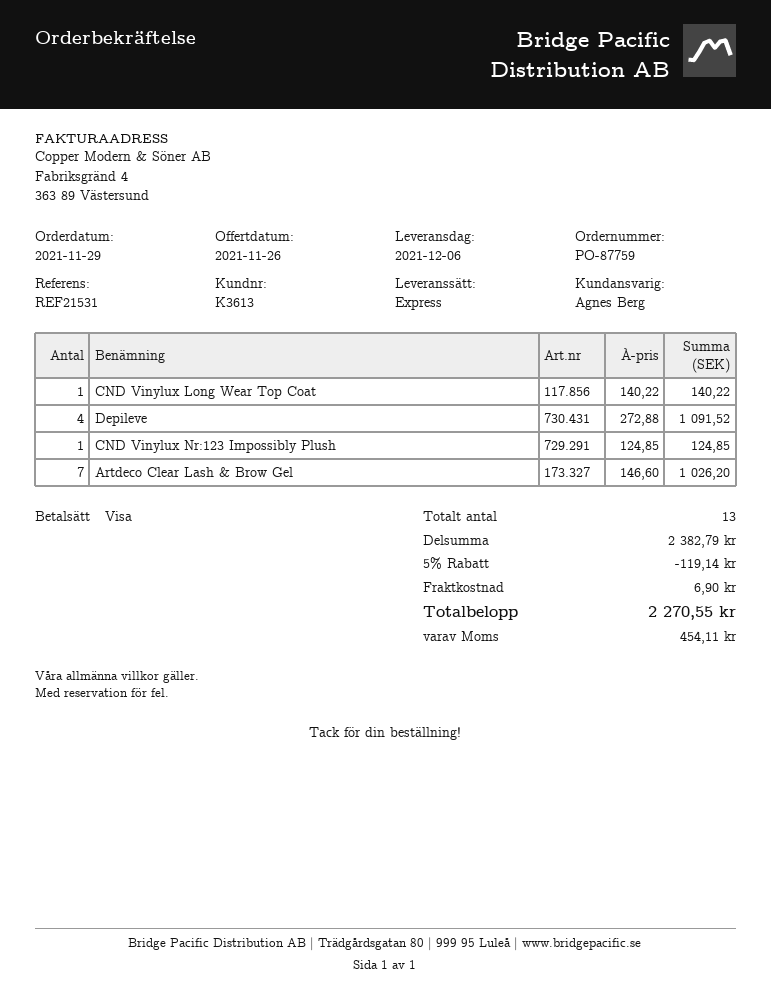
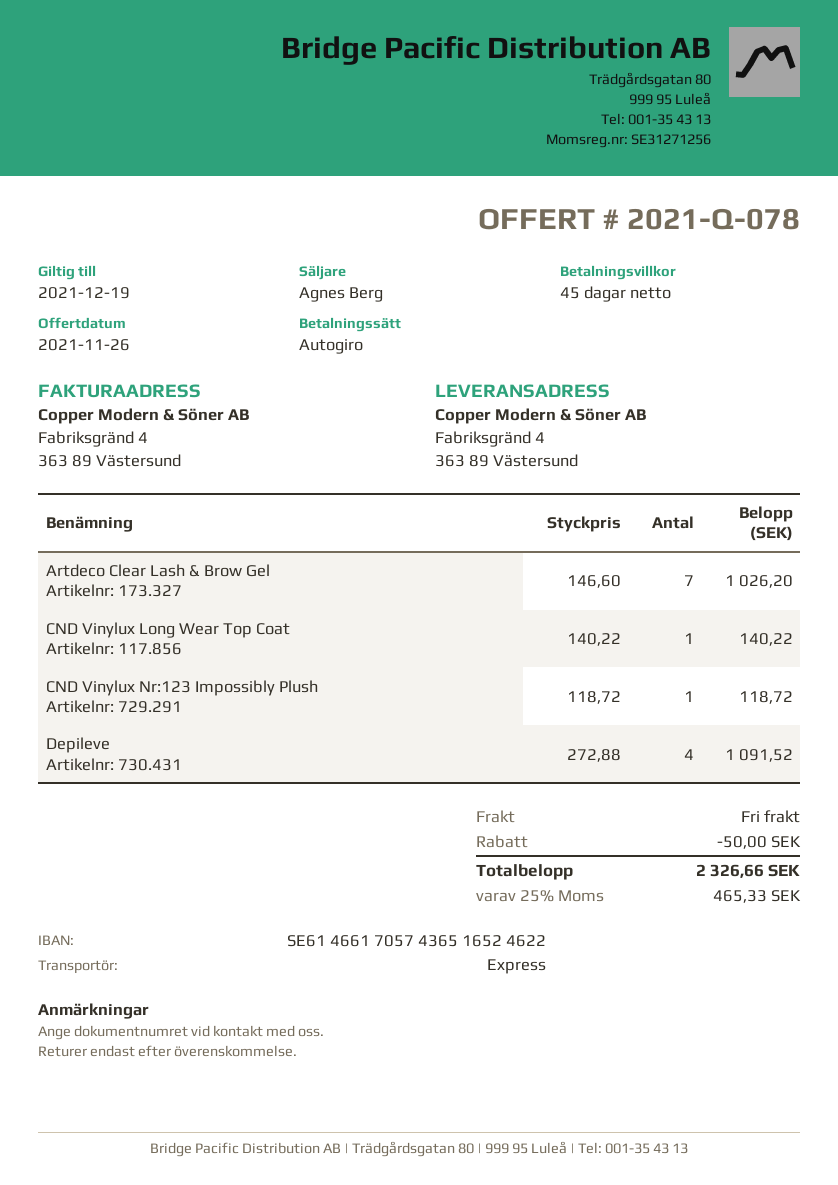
payment method: Visa -> direct debit
CND Vinylux Nr:123 Impossibly Plush: 1 x 124.85 = 124.85 -> 1 x 118.72 = 118.72
discount: 119.14 -> 50.00
shipping: 6.90 -> 0.00
tax: 454.11 -> 465.33
total: 2270.55 -> 2326.66

